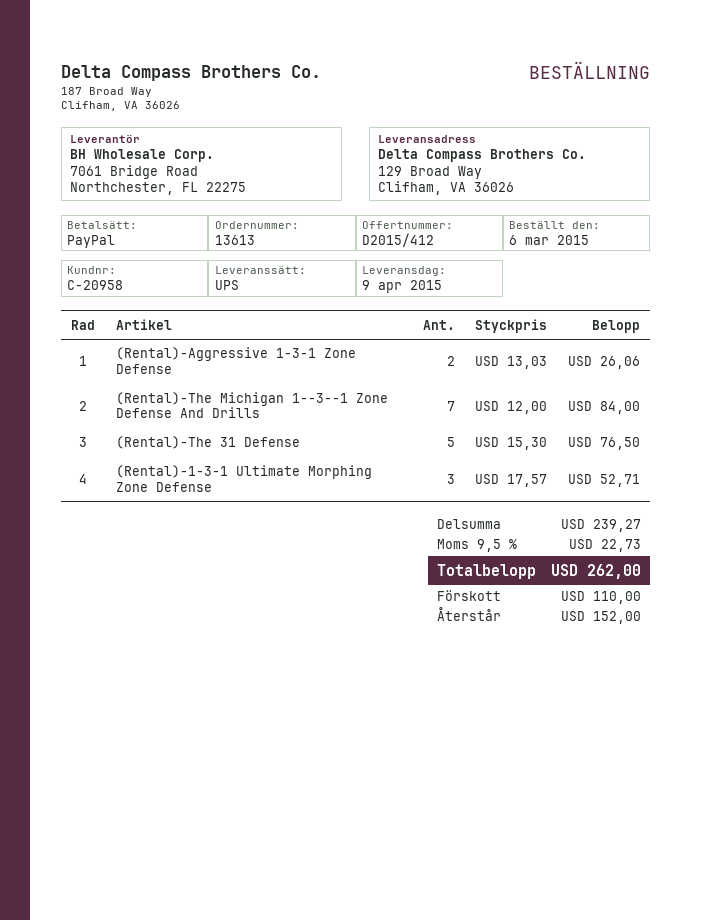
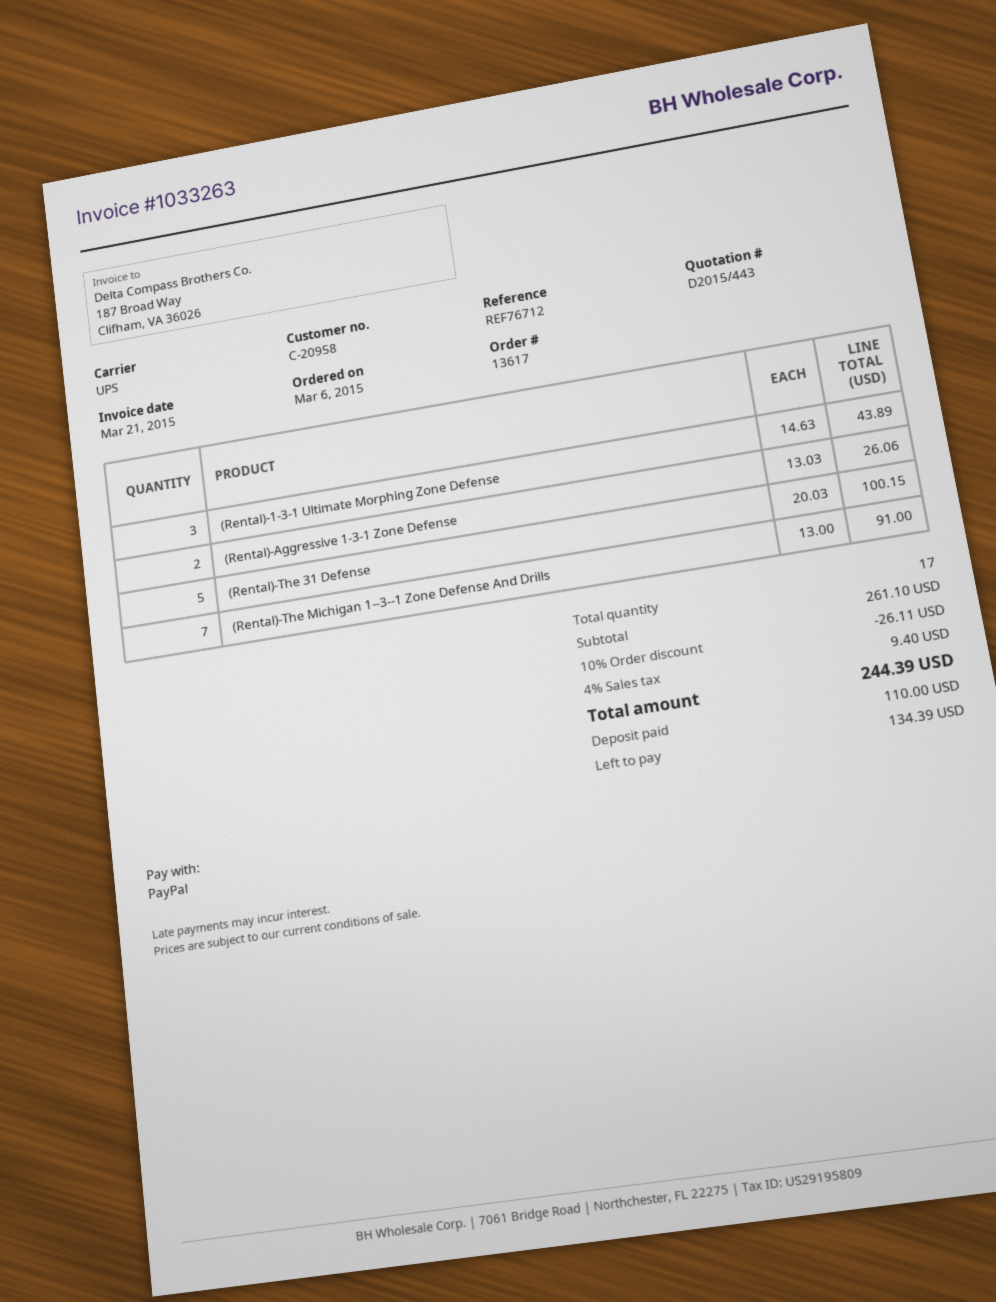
quote number: D2015/412 -> D2015/443
order number: 13613 -> 13617
(Rental)-The Michigan 1--3--1 Zone Defense And Drills: 7 x 12.00 = 84.00 -> 7 x 13.00 = 91.00
(Rental)-The 31 Defense: 5 x 15.30 = 76.50 -> 5 x 20.03 = 100.15
(Rental)-1-3-1 Ultimate Morphing Zone Defense: 3 x 17.57 = 52.71 -> 3 x 14.63 = 43.89
subtotal: 239.27 -> 261.10
discount: none -> 10% = 26.11
tax: 9.5% = 22.73 -> 4% = 9.40
total: 262.00 -> 244.39
balance: 152.00 -> 134.39

